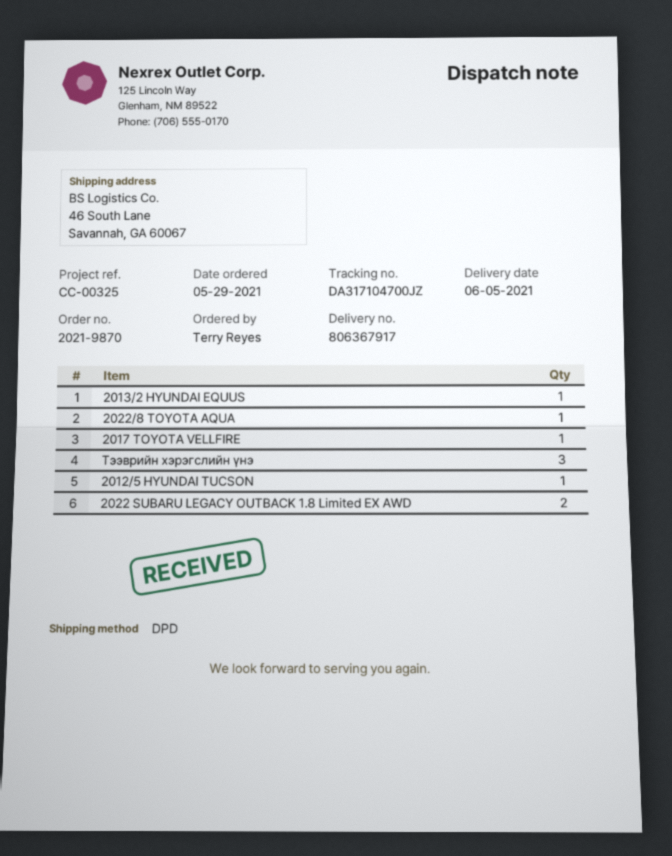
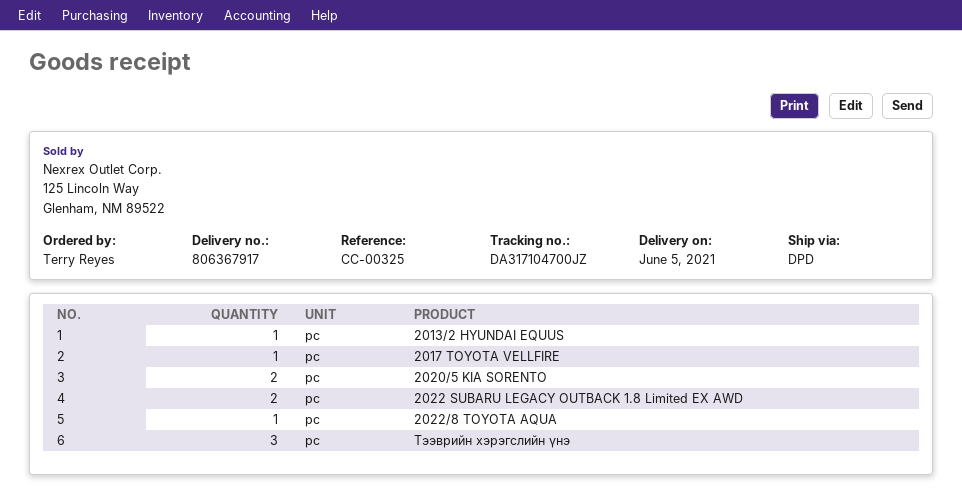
2012/5 HYUNDAI TUCSON: 1 -> none
2020/5 KIA SORENTO: none -> 2

